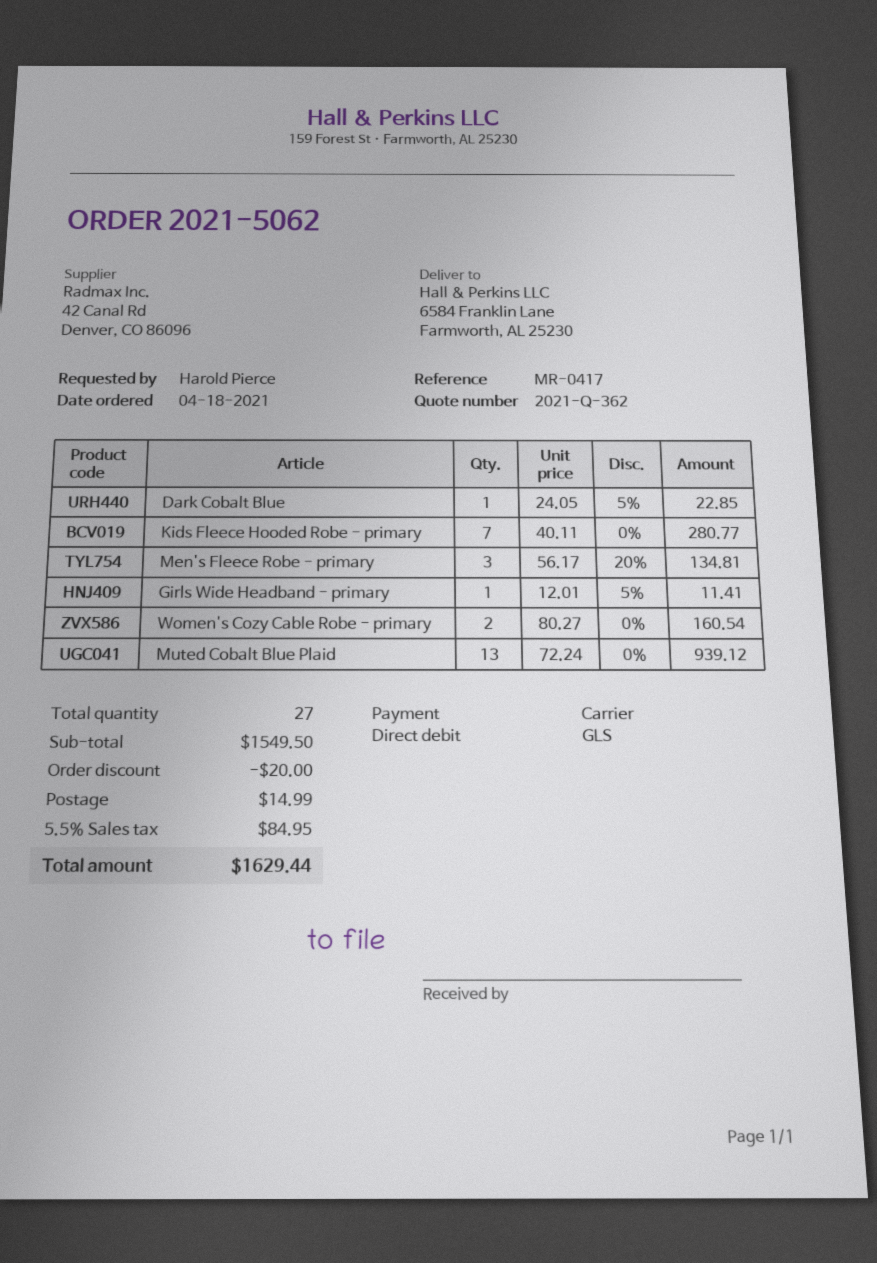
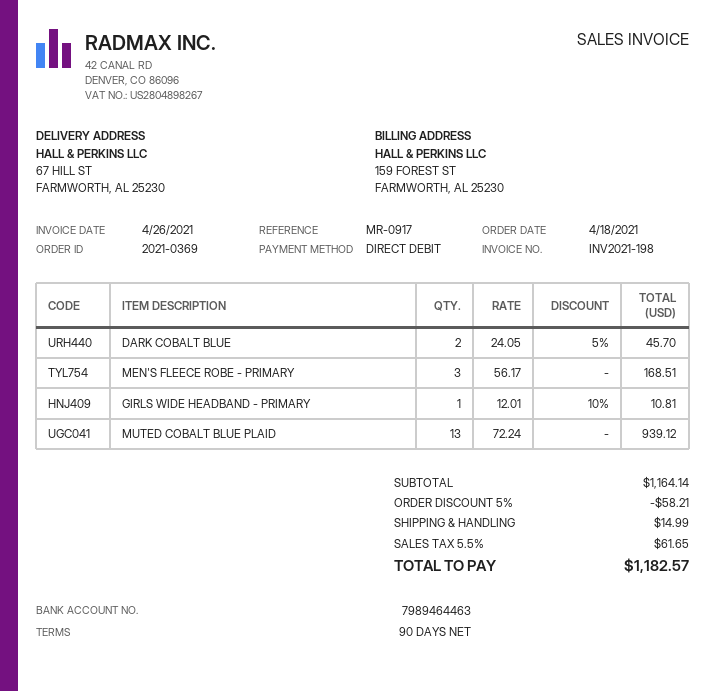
order number: 2021-5062 -> 2021-0369
reference: MR-0417 -> MR-0917
ship to: 6584 Franklin Lane, Farmworth, AL 25230 -> 67 HILL ST, FARMWORTH, AL 25230
Dark Cobalt Blue: 1 x 24.05 - 5% = 22.85 -> 2 x 24.05 - 5% = 45.70
Kids Fleece Hooded Robe - primary: 7 x 40.11 = 280.77 -> none
Men's Fleece Robe - primary: 3 x 56.17 - 20% = 134.81 -> 3 x 56.17 = 168.51
Girls Wide Headband - primary: 1 x 12.01 - 5% = 11.41 -> 1 x 12.01 - 10% = 10.81
Women's Cozy Cable Robe - primary: 2 x 80.27 = 160.54 -> none
subtotal: 1549.50 -> 1164.14
discount: 20.00 -> 58.21
tax: 5.5% = 84.95 -> 5.5% = 61.65
total: 1629.44 -> 1182.57

